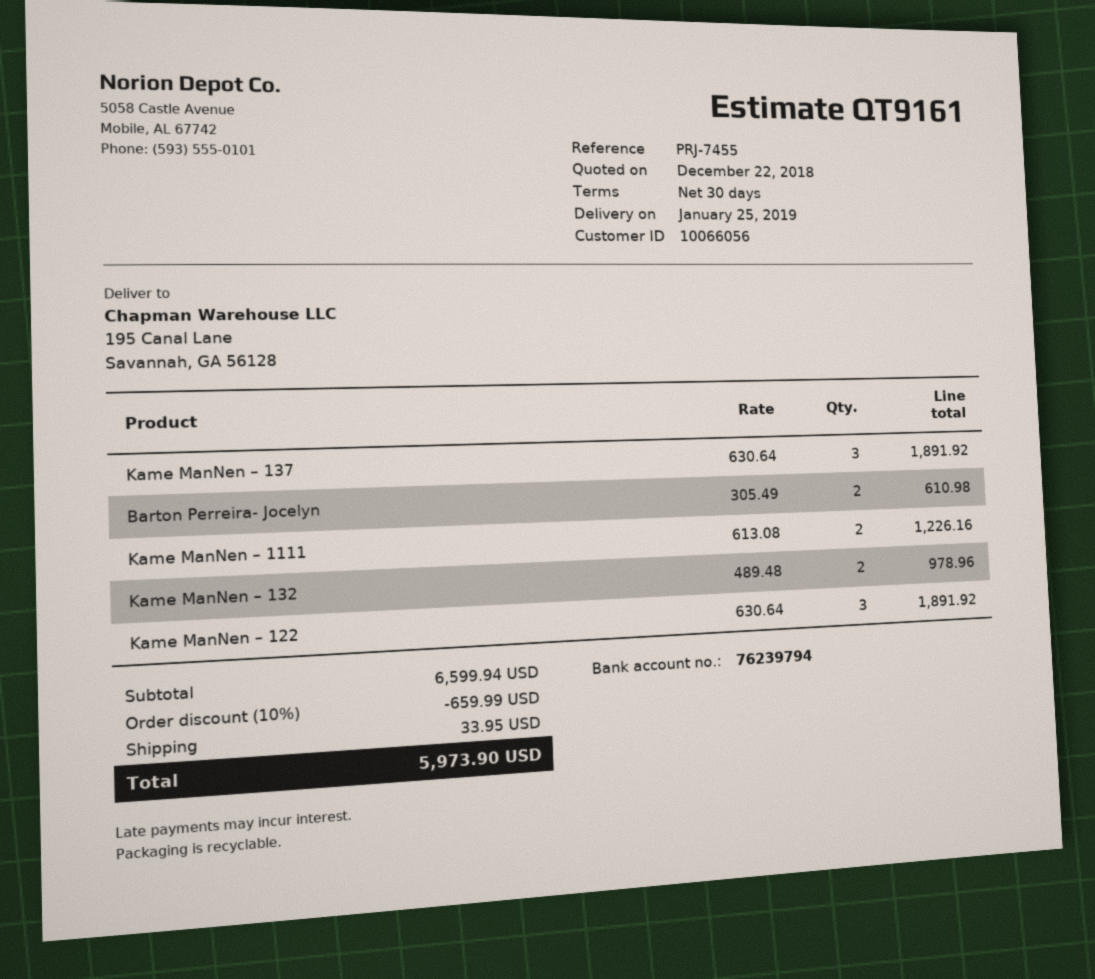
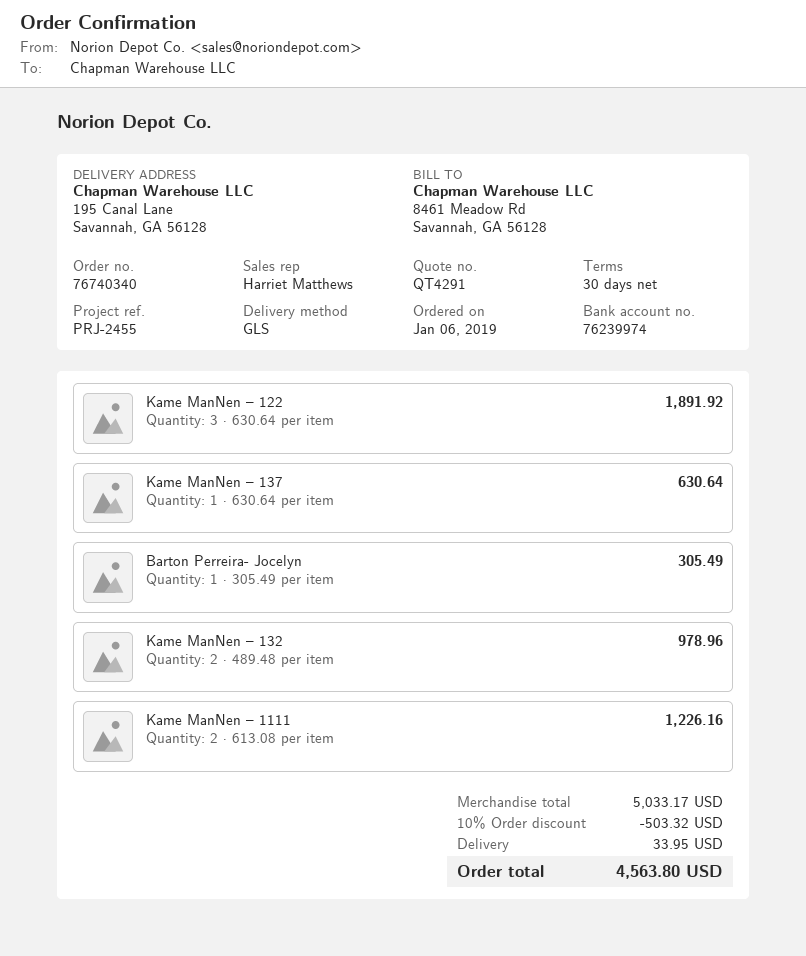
quote number: QT9161 -> QT4291
reference: PRJ-7455 -> PRJ-2455
bank account: 76239794 -> 76239974
Kame ManNen – 137: 3 x 630.64 = 1891.92 -> 1 x 630.64 = 630.64
Barton Perreira- Jocelyn: 2 x 305.49 = 610.98 -> 1 x 305.49 = 305.49
subtotal: 6599.94 -> 5033.17
discount: 10% = 659.99 -> 10% = 503.32
total: 5973.90 -> 4563.80

